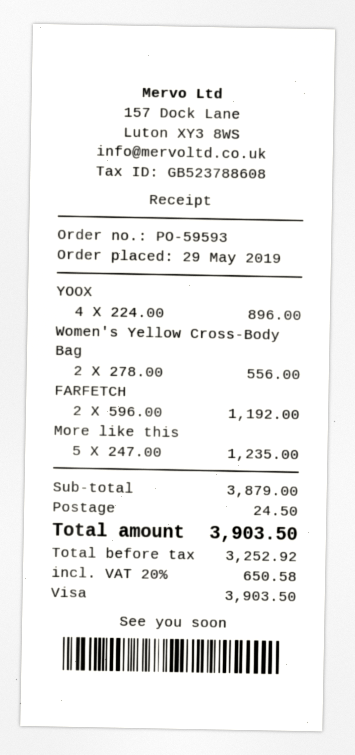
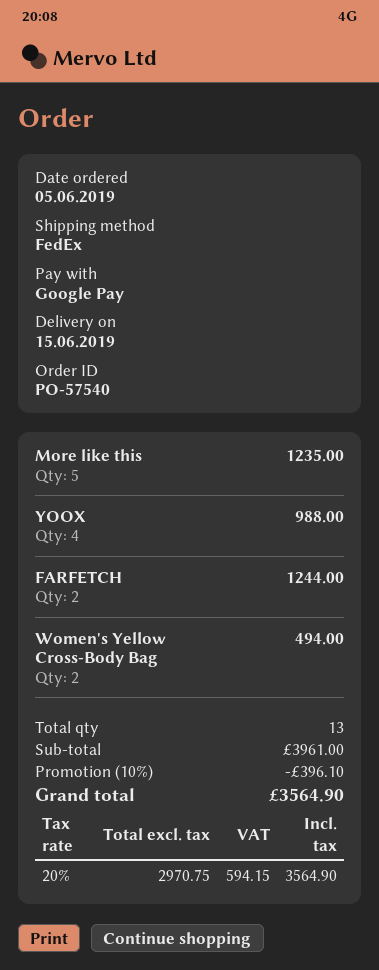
order number: PO-59593 -> PO-57540
order date: 2019-05-29 -> 2019-06-05
payment method: Visa -> Google Pay
YOOX: 4 for 896.00 -> 4 for 988.00
Women's Yellow Cross-Body Bag: 2 for 556.00 -> 2 for 494.00
FARFETCH: 2 for 1192.00 -> 2 for 1244.00
subtotal: 3879.00 -> 3961.00
discount: none -> 10% = 396.10
shipping: 24.50 -> none
net: 3252.92 -> 2970.75
tax: 20% = 650.58 -> 20% = 594.15
total: 3903.50 -> 3564.90

